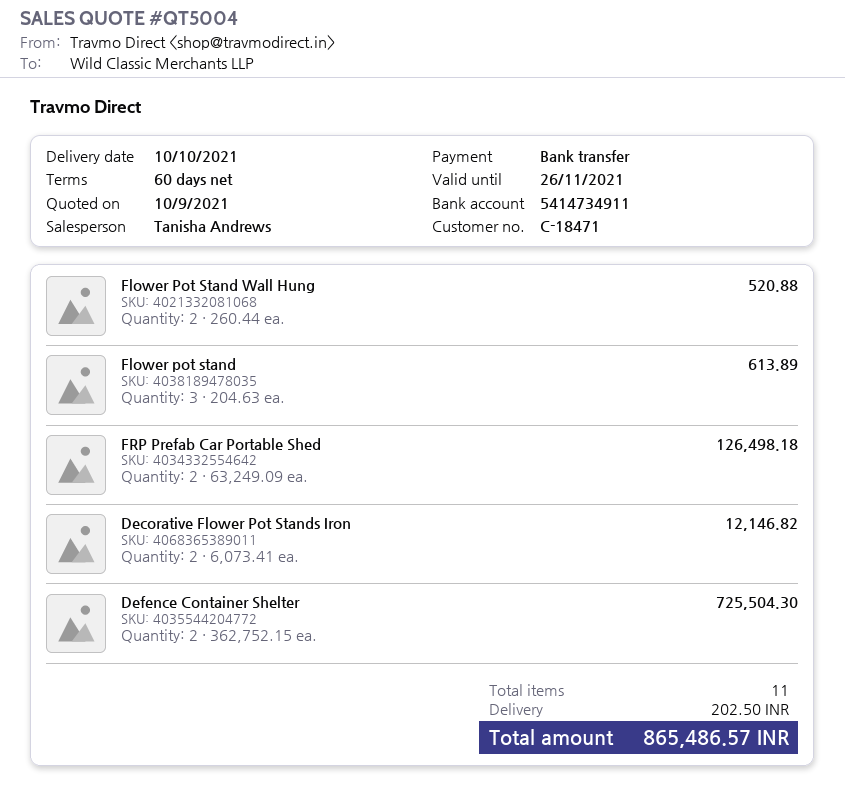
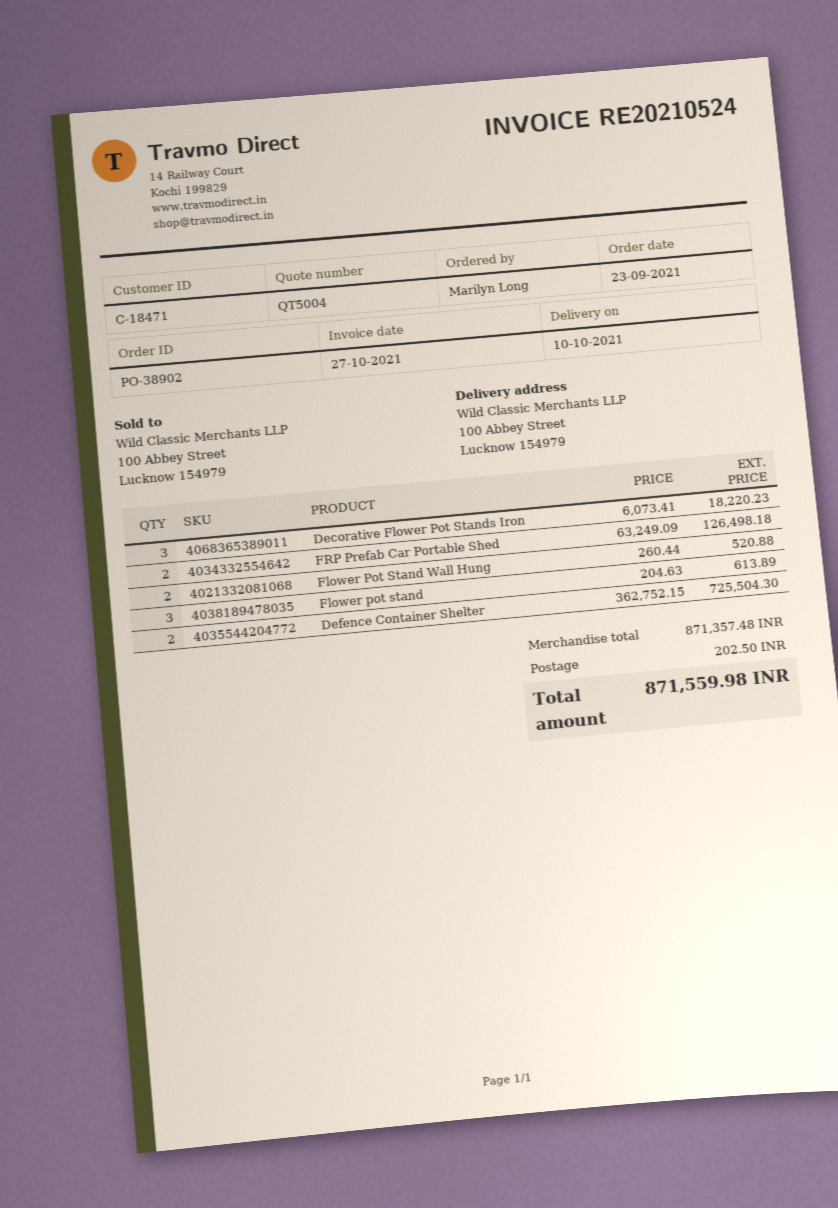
Decorative Flower Pot Stands Iron: 2 x 6073.41 = 12146.82 -> 3 x 6073.41 = 18220.23
total: 865486.57 -> 871559.98

